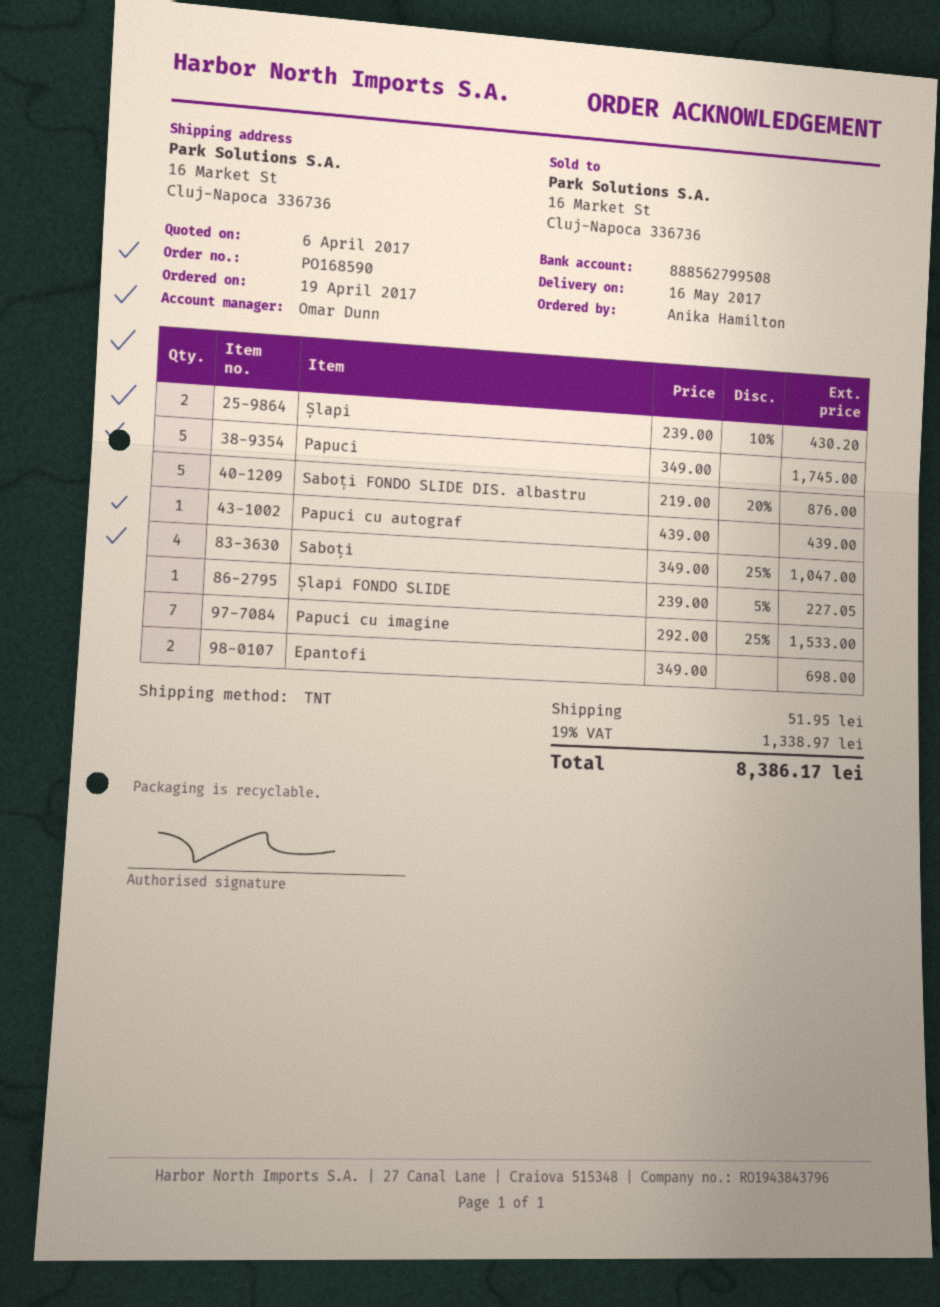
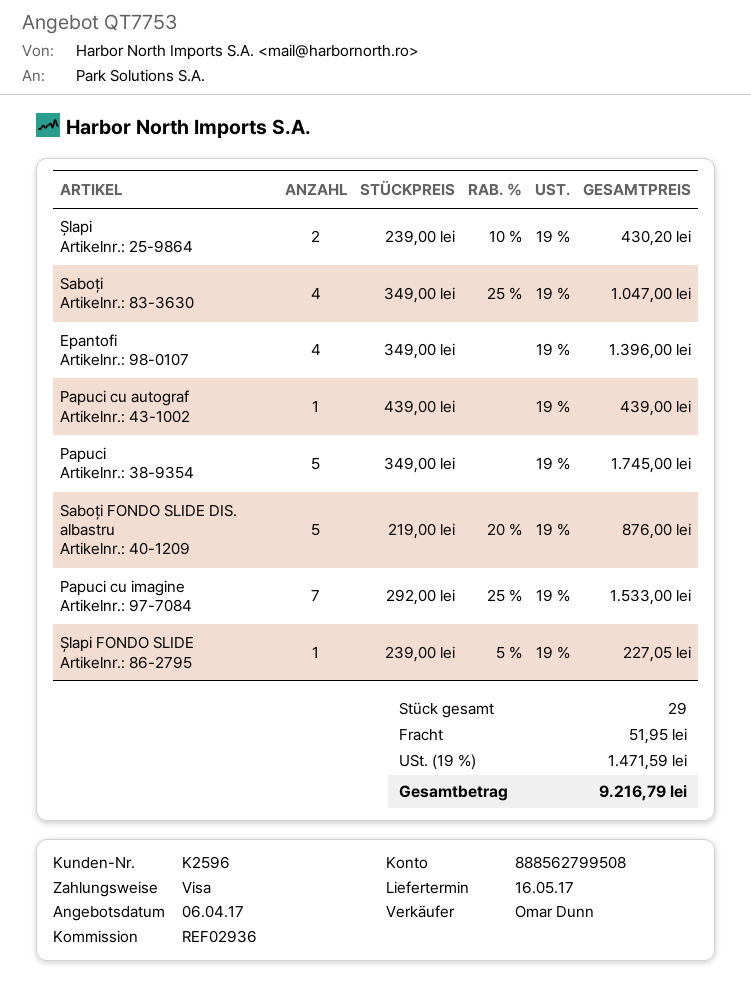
Epantofi: 2 x 349.00 = 698.00 -> 4 x 349.00 = 1396.00
tax: 19% = 1338.97 -> 19% = 1471.59
total: 8386.17 -> 9216.79

